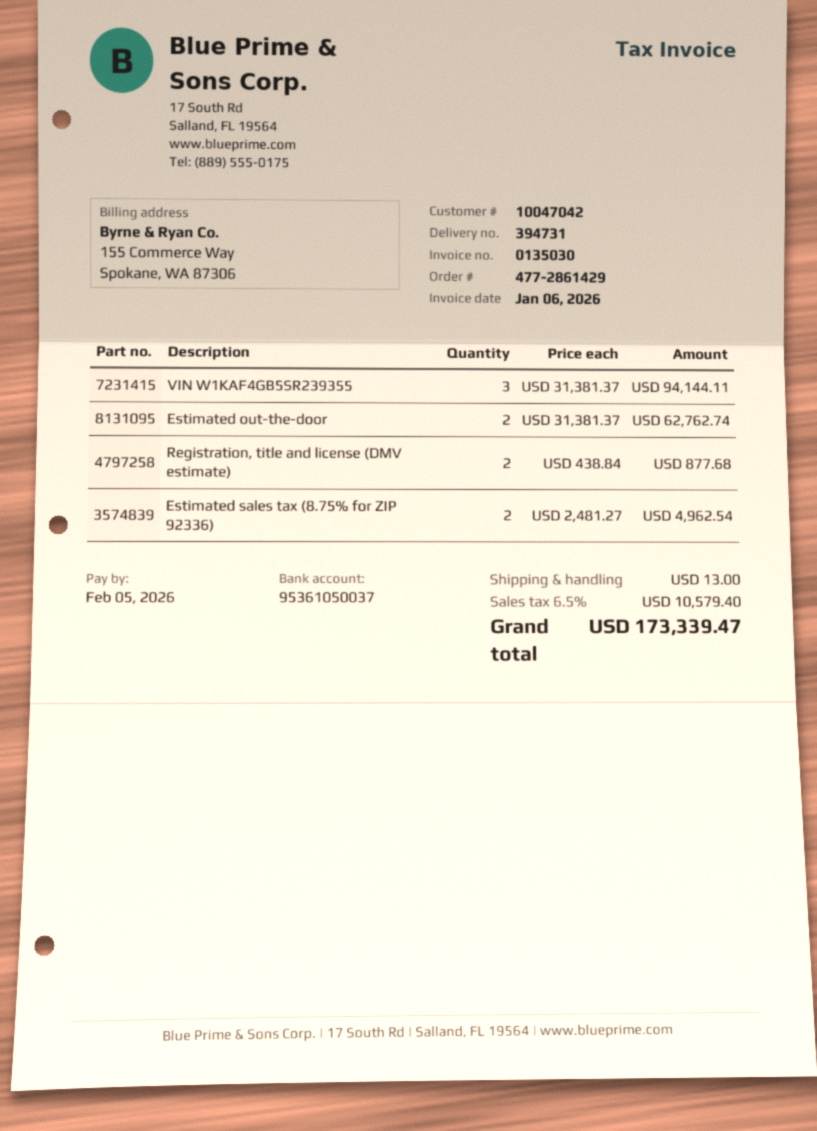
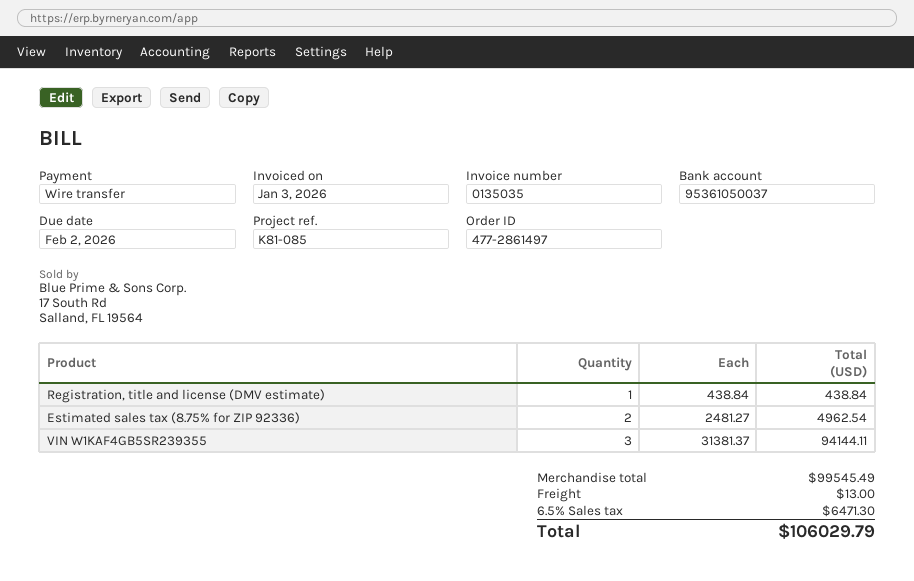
order number: 477-2861429 -> 477-2861497
invoice number: 0135030 -> 0135035
invoice date: 2026-01-06 -> 2026-01-03
due date: 2026-02-05 -> 2026-02-02
Estimated out-the-door: 2 x 31381.37 = 62762.74 -> none
Registration, title and license (DMV estimate): 2 x 438.84 = 877.68 -> 1 x 438.84 = 438.84
tax: 6.5% = 10579.40 -> 6.5% = 6471.30
total: 173339.47 -> 106029.79

